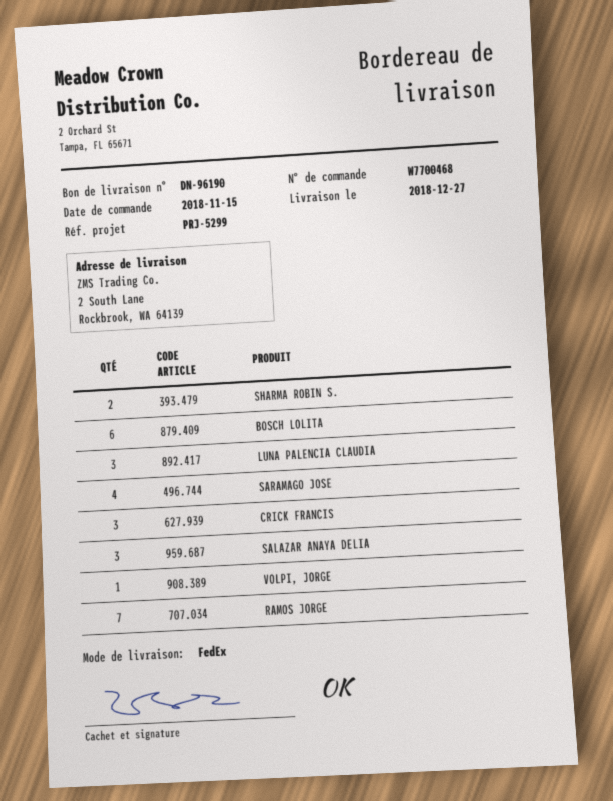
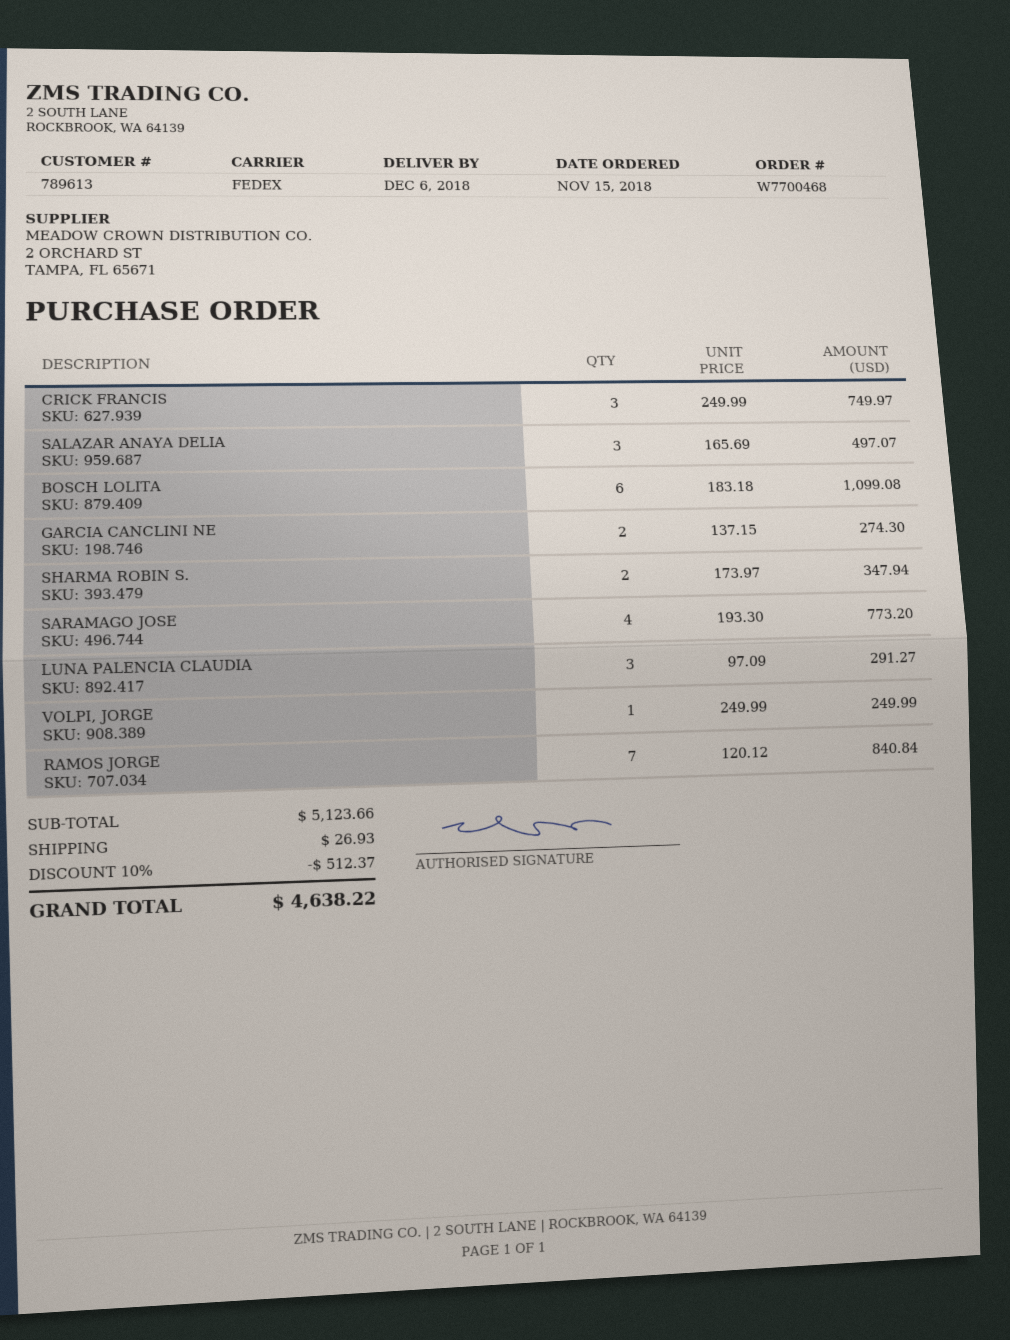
delivery date: 2018-12-27 -> 2018-12-06
GARCIA CANCLINI NE: none -> 2

